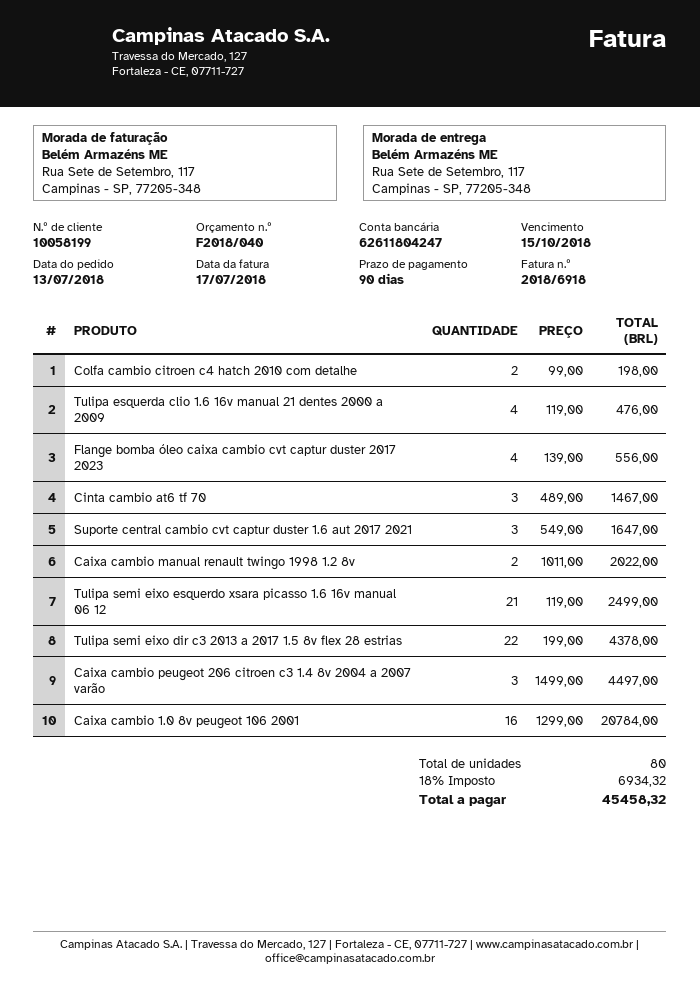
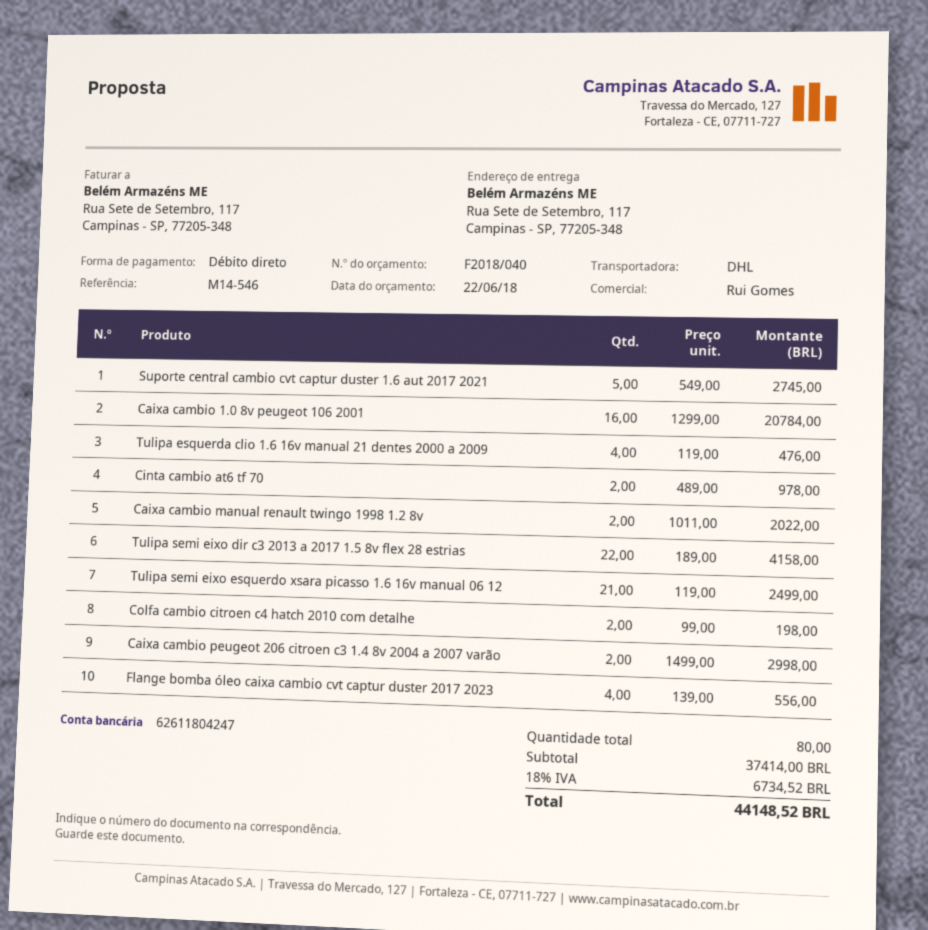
Cinta cambio at6 tf 70: 3 x 489.00 = 1467.00 -> 2 x 489.00 = 978.00
Suporte central cambio cvt captur duster 1.6 aut 2017 2021: 3 x 549.00 = 1647.00 -> 5 x 549.00 = 2745.00
Tulipa semi eixo dir c3 2013 a 2017 1.5 8v flex 28 estrias: 22 x 199.00 = 4378.00 -> 22 x 189.00 = 4158.00
Caixa cambio peugeot 206 citroen c3 1.4 8v 2004 a 2007 varão: 3 x 1499.00 = 4497.00 -> 2 x 1499.00 = 2998.00
tax: 18% = 6934.32 -> 18% = 6734.52
total: 45458.32 -> 44148.52

